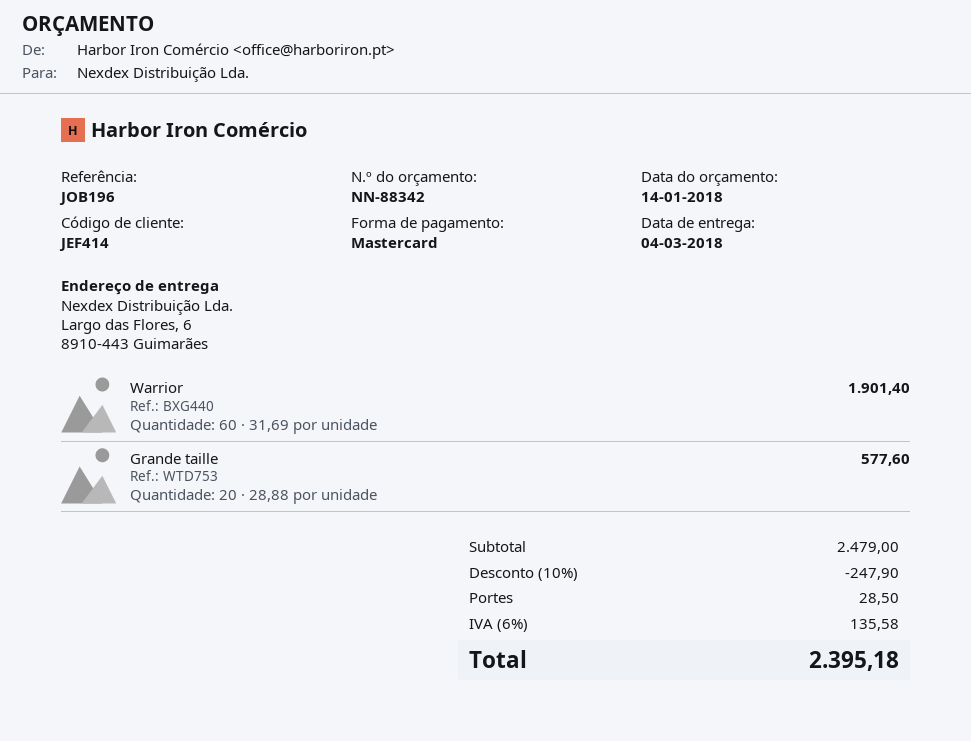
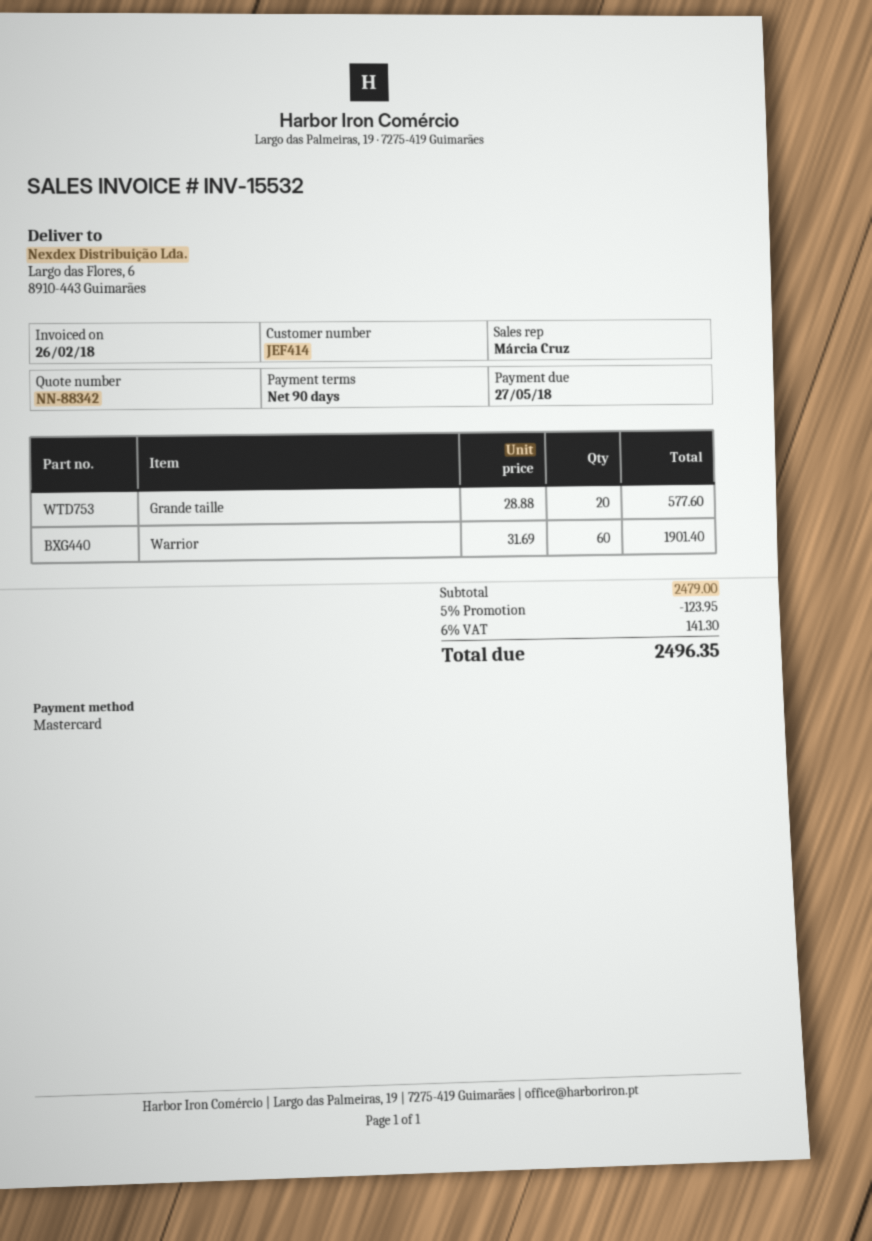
discount: 10% = 247.90 -> 5% = 123.95
shipping: 28.50 -> none
tax: 6% = 135.58 -> 6% = 141.30
total: 2395.18 -> 2496.35

